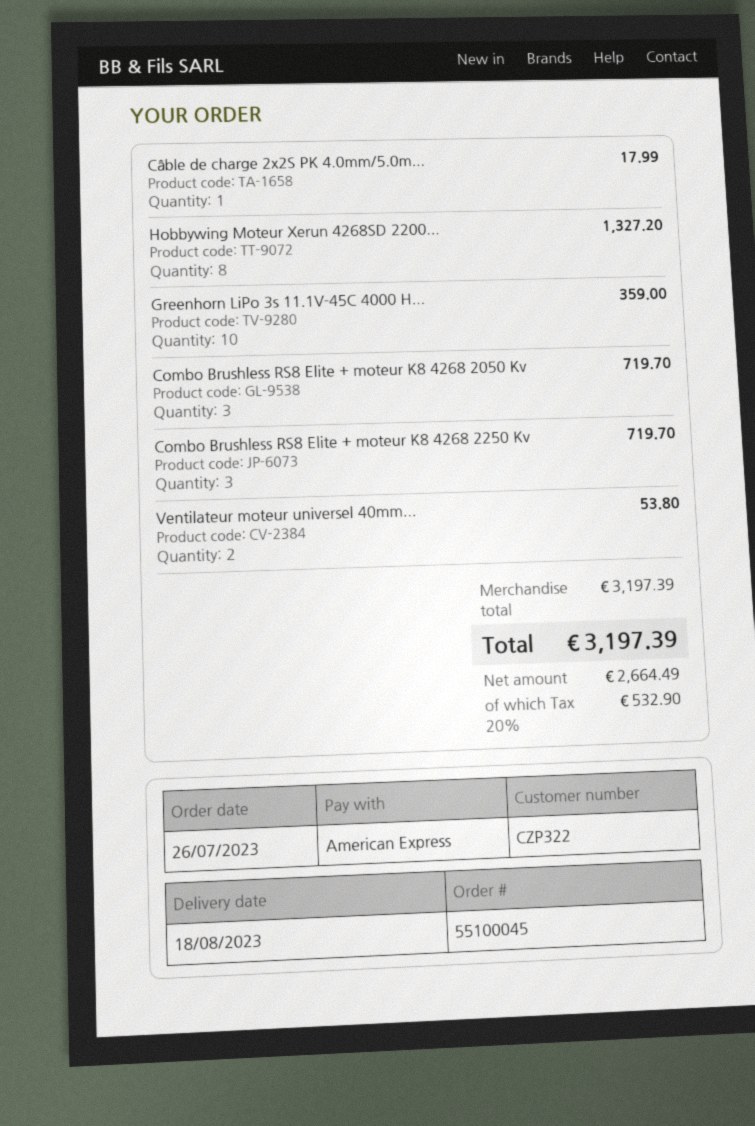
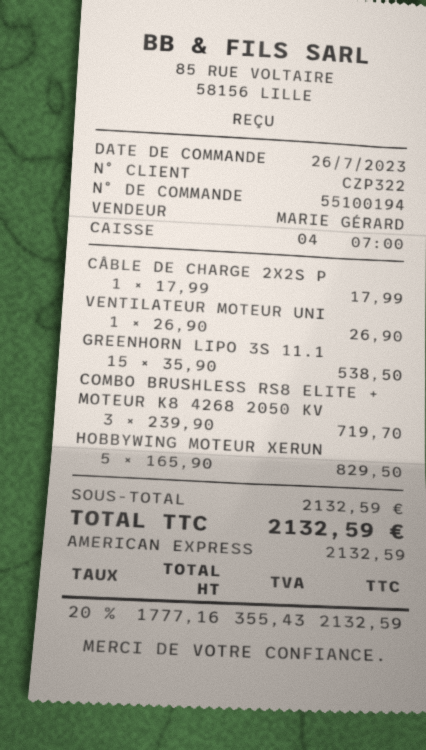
order number: 55100045 -> 55100194
Hobbywing Moteur Xerun 4268SD 2200...: 8 for 1327.20 -> 5 for 829.50
Greenhorn LiPo 3s 11.1V-45C 4000 H...: 10 for 359.00 -> 15 for 538.50
Combo Brushless RS8 Elite + moteur K8 4268 2250 Kv: 3 for 719.70 -> none
Ventilateur moteur universel 40mm...: 2 for 53.80 -> 1 for 26.90
subtotal: 3197.39 -> 2132.59
net: 2664.49 -> 1777.16
tax: 20% = 532.90 -> 20% = 355.43
total: 3197.39 -> 2132.59

